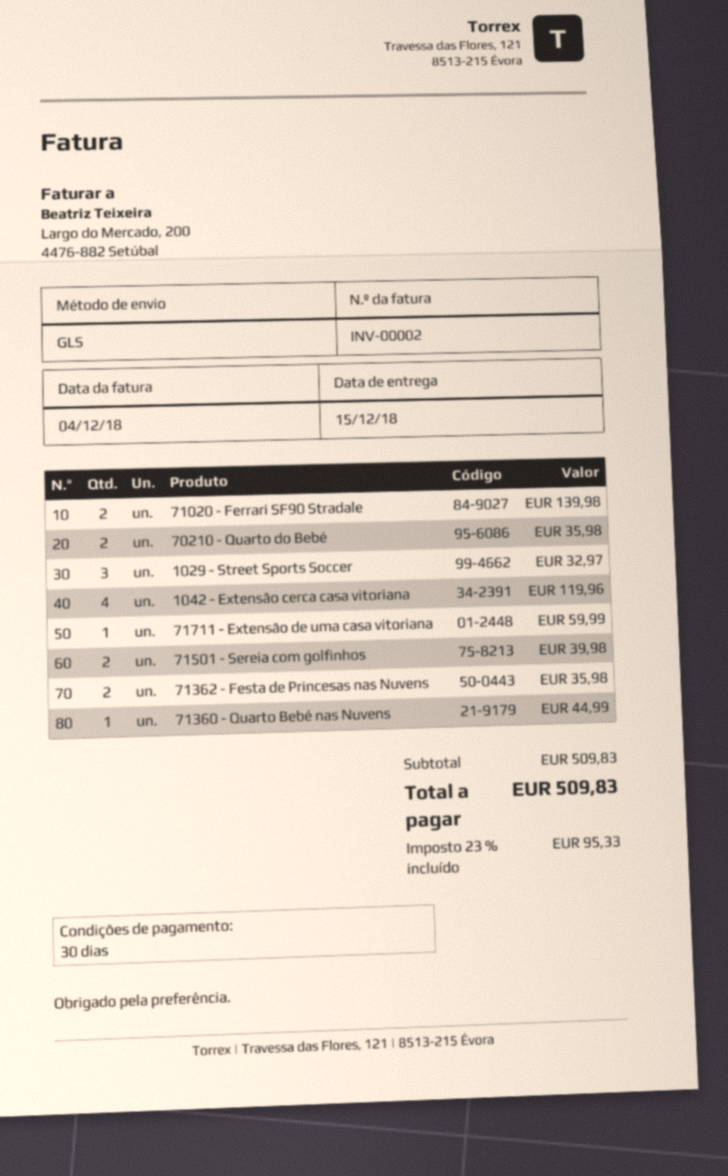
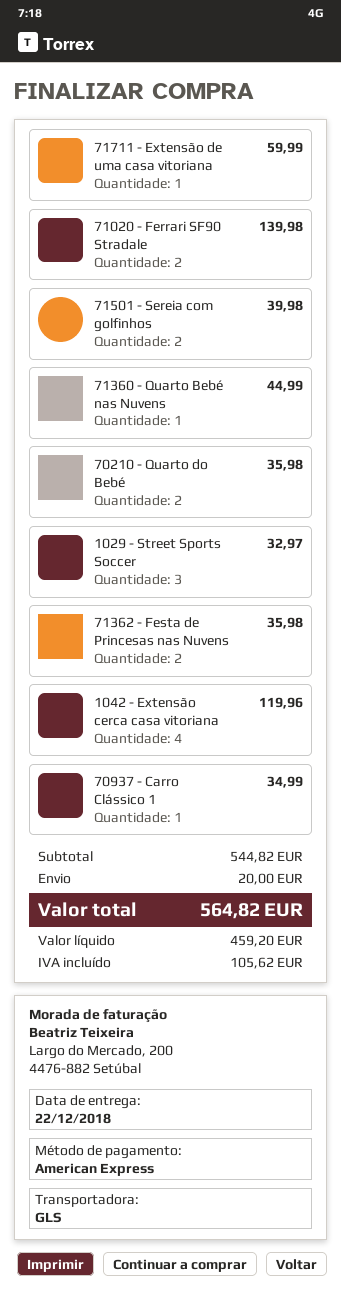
delivery date: 2018-12-15 -> 2018-12-22
70937 - Carro Clássico 1: none -> 1 for 34.99
subtotal: 509.83 -> 544.82
shipping: none -> 20.00
tax: 95.33 -> 105.62
total: 509.83 -> 564.82

